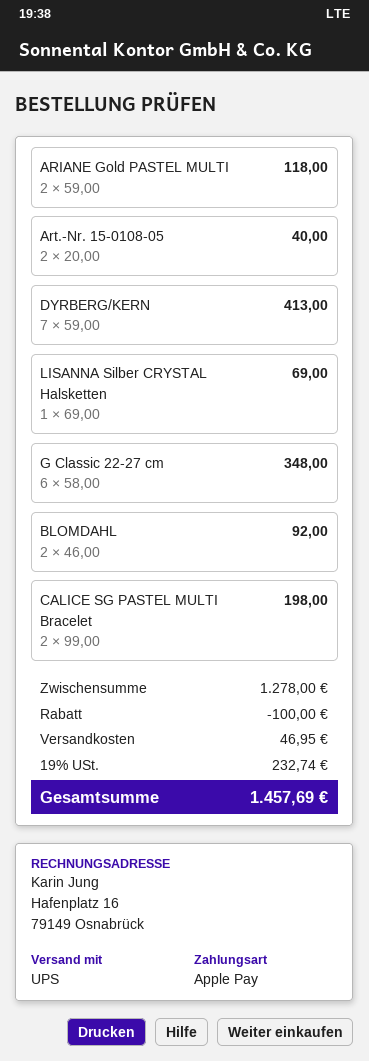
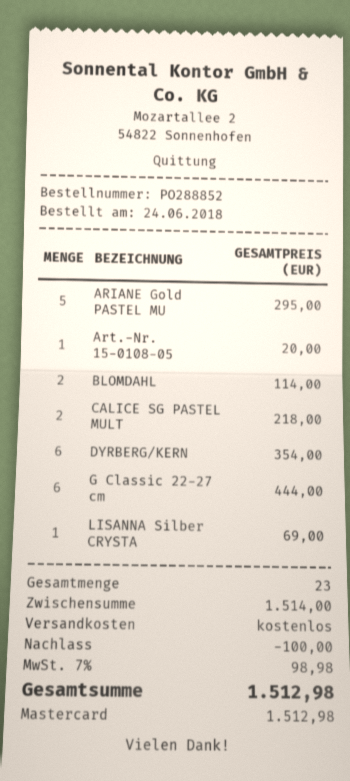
payment method: Apple Pay -> Mastercard
ARIANE Gold PASTEL MULTI: 2 for 118.00 -> 5 for 295.00
Art.-Nr. 15-0108-05: 2 for 40.00 -> 1 for 20.00
DYRBERG/KERN: 7 for 413.00 -> 6 for 354.00
G Classic 22-27 cm: 6 for 348.00 -> 6 for 444.00
BLOMDAHL: 2 for 92.00 -> 2 for 114.00
CALICE SG PASTEL MULTI Bracelet: 2 for 198.00 -> 2 for 218.00
subtotal: 1278.00 -> 1514.00
shipping: 46.95 -> 0.00
tax: 19% = 232.74 -> 7% = 98.98
total: 1457.69 -> 1512.98

